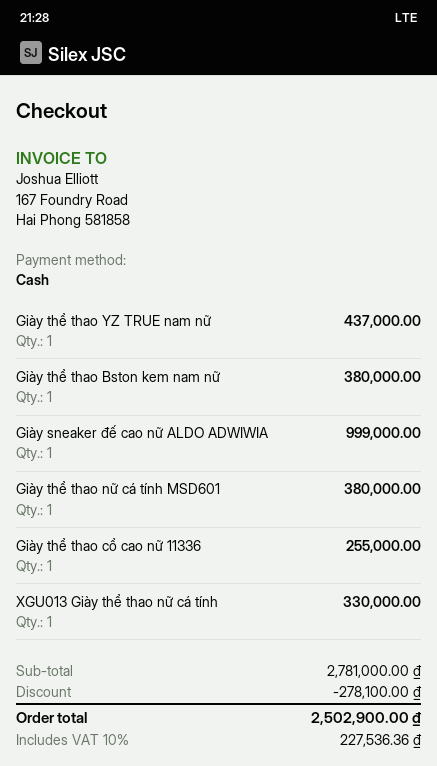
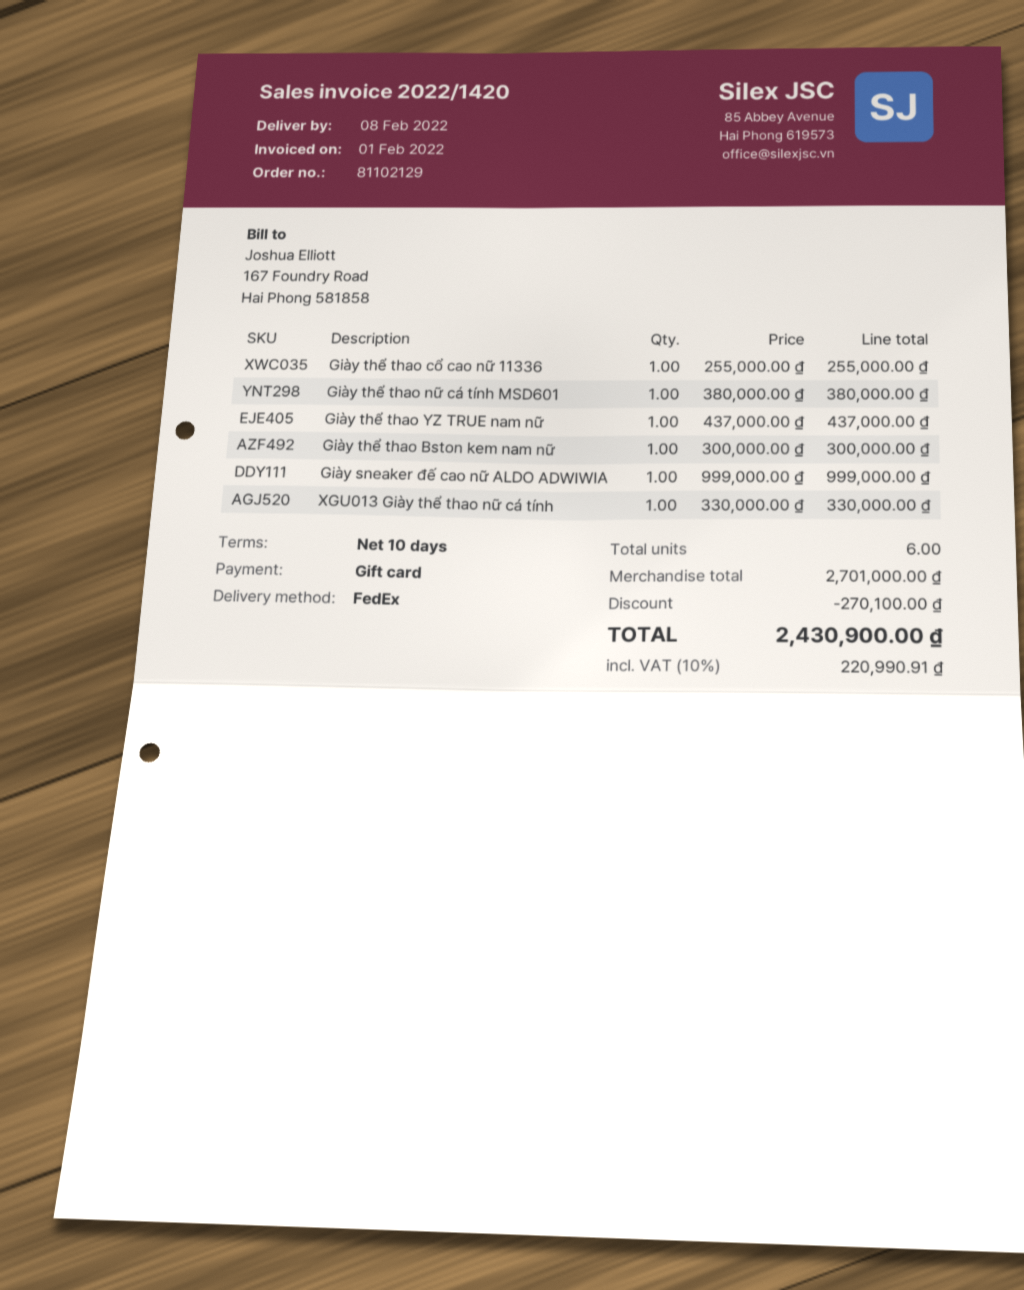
payment method: cash -> gift card
Giày thể thao Bston kem nam nữ: 1 for 380000.00 -> 1 for 300000.00
subtotal: 2781000.00 -> 2701000.00
discount: 278100.00 -> 270100.00
tax: 10% = 227536.36 -> 10% = 220990.91
total: 2502900.00 -> 2430900.00

